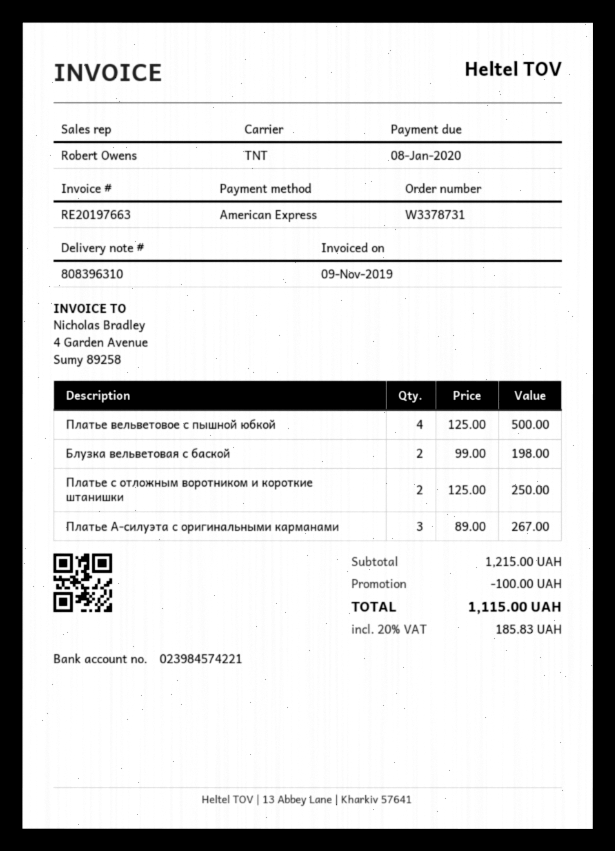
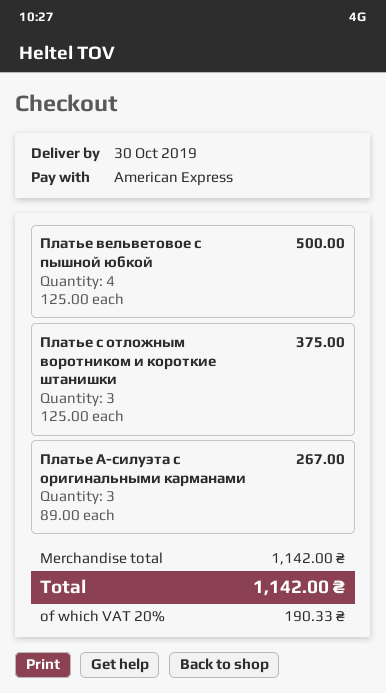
Блузка вельветовая с баской: 2 x 99.00 = 198.00 -> none
Платье с отложным воротником и короткие штанишки: 2 x 125.00 = 250.00 -> 3 x 125.00 = 375.00
subtotal: 1215.00 -> 1142.00
discount: 100.00 -> none
tax: 20% = 185.83 -> 20% = 190.33
total: 1115.00 -> 1142.00

